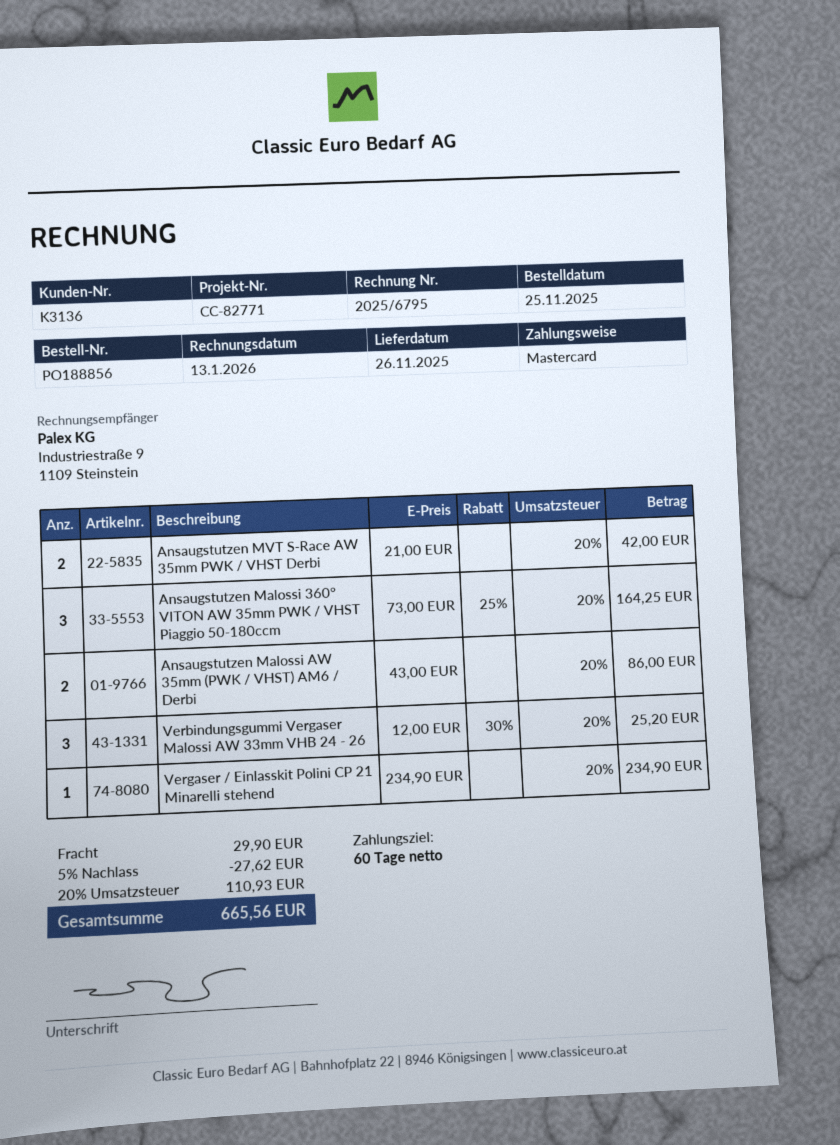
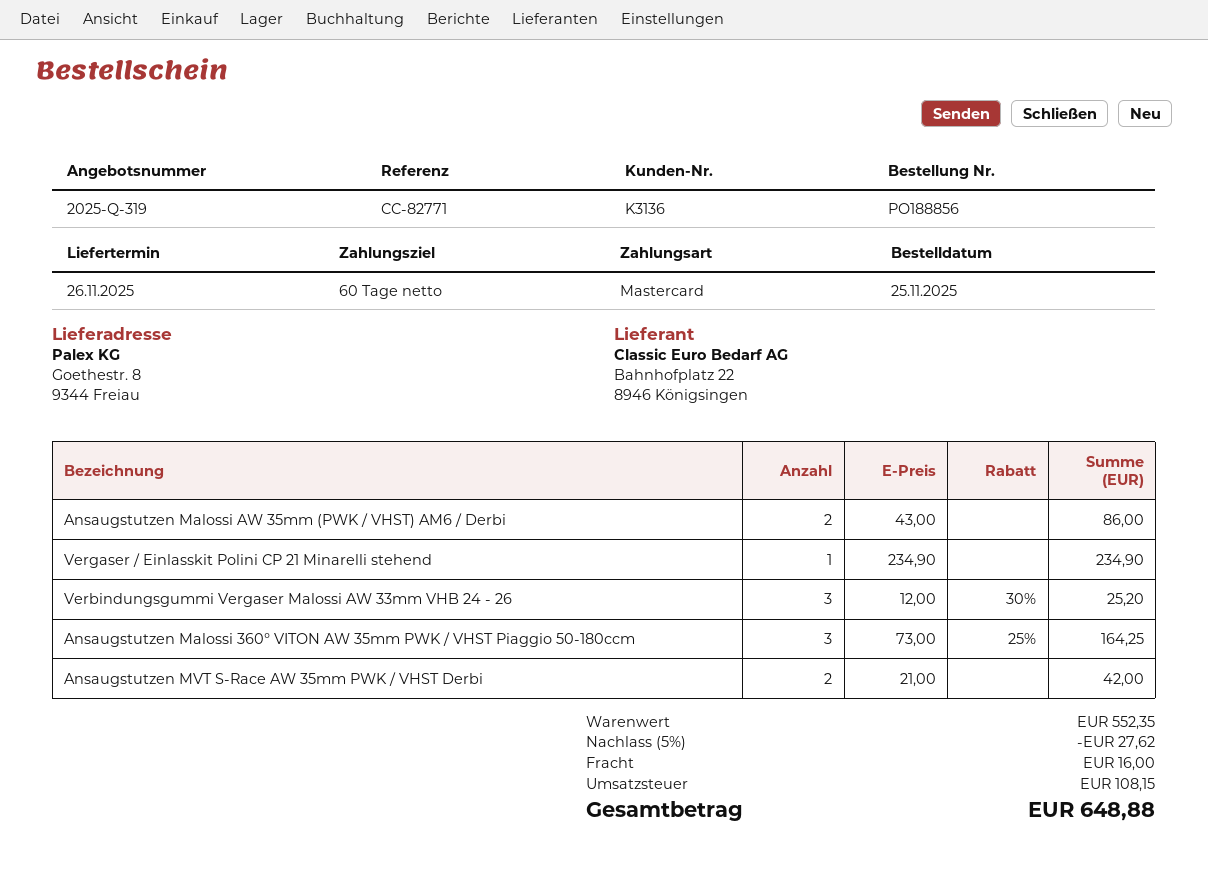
shipping: 29.90 -> 16.00
tax: 110.93 -> 108.15
total: 665.56 -> 648.88

